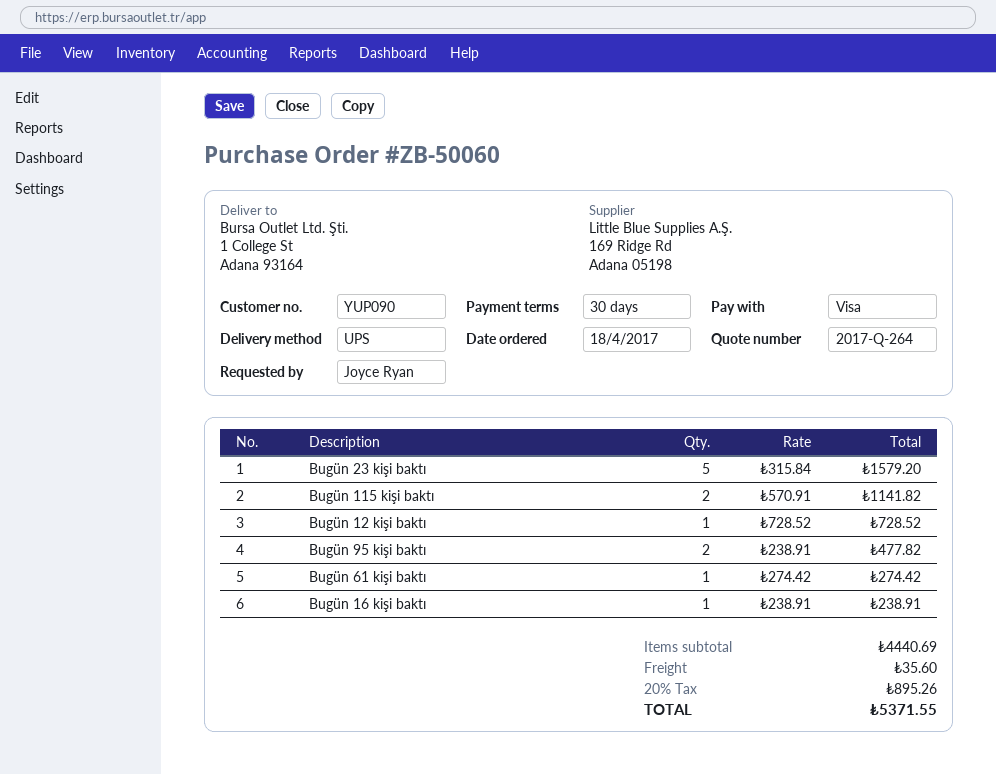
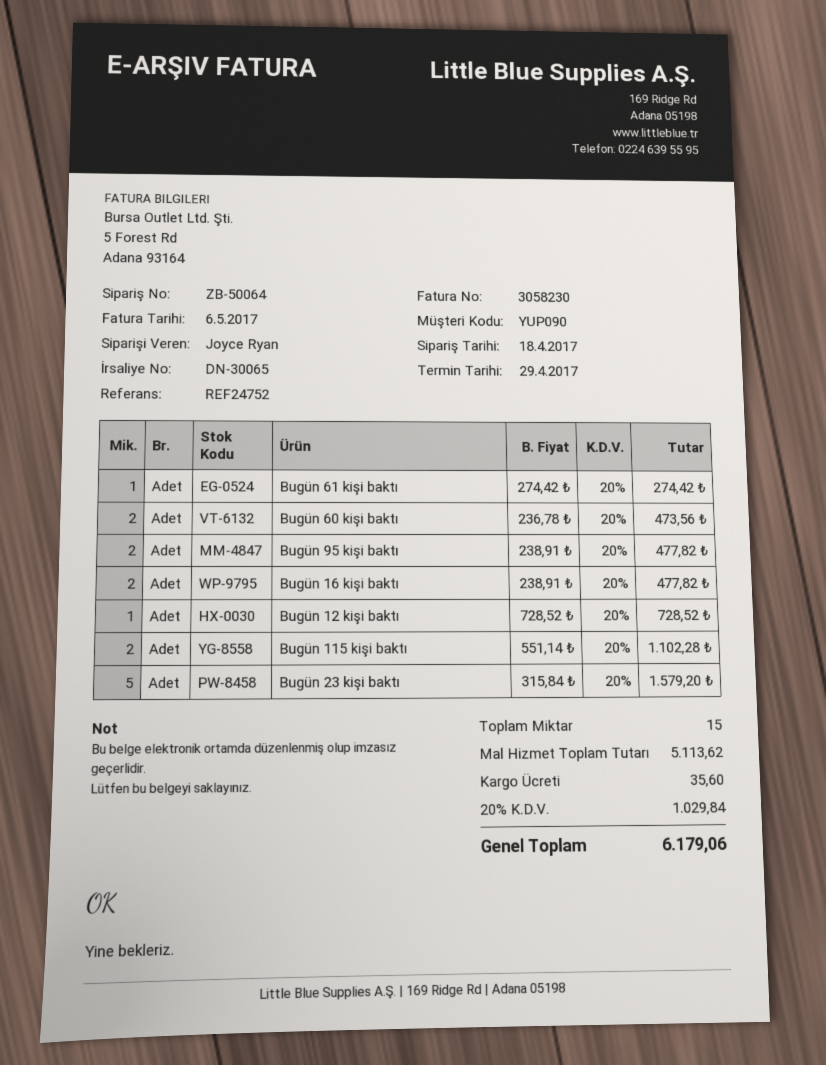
order number: ZB-50060 -> ZB-50064
Bugün 115 kişi baktı: 2 x 570.91 = 1141.82 -> 2 x 551.14 = 1102.28
Bugün 16 kişi baktı: 1 x 238.91 = 238.91 -> 2 x 238.91 = 477.82
Bugün 60 kişi baktı: none -> 2 x 236.78 = 473.56
subtotal: 4440.69 -> 5113.62
tax: 20% = 895.26 -> 20% = 1029.84
total: 5371.55 -> 6179.06

